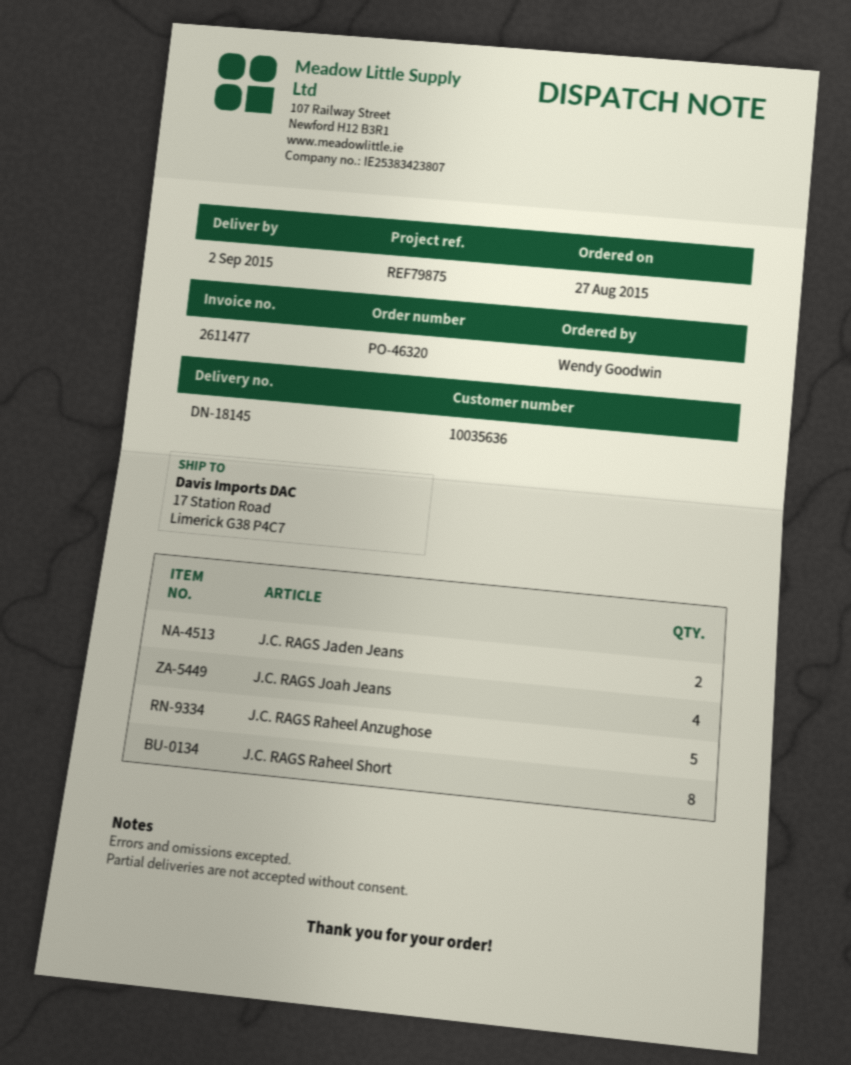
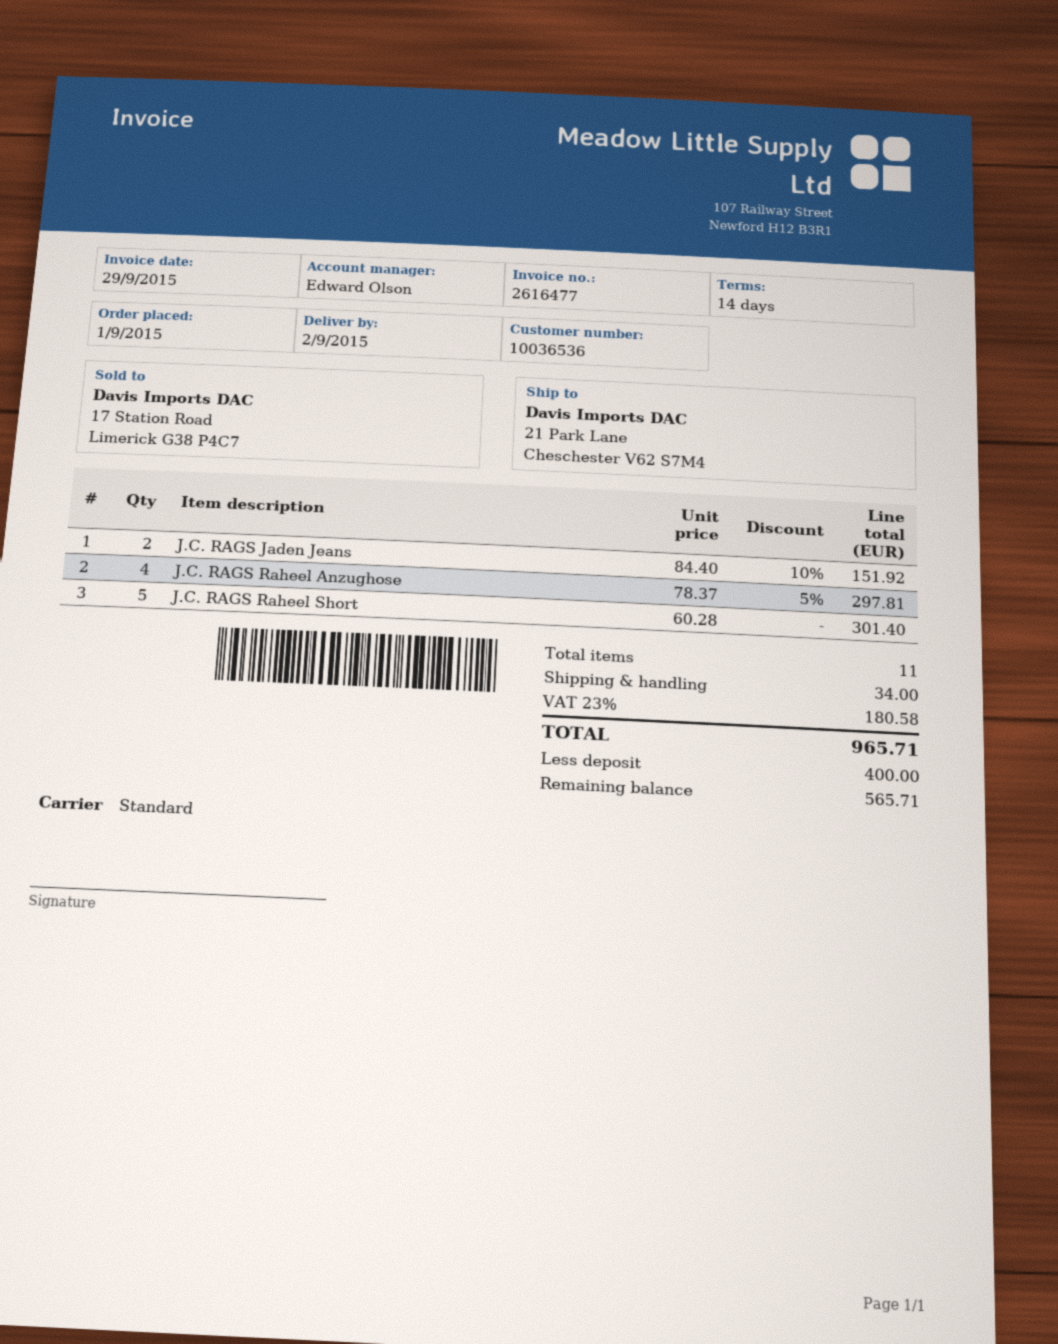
order date: 2015-08-27 -> 2015-09-01
invoice number: 2611477 -> 2616477
customer number: 10035636 -> 10036536
ship to: 17 Station Road, Limerick G38 P4C7 -> 21 Park Lane, Cheschester V62 S7M4
J.C. RAGS Joah Jeans: 4 -> none
J.C. RAGS Raheel Anzughose: 5 -> 4
J.C. RAGS Raheel Short: 8 -> 5

